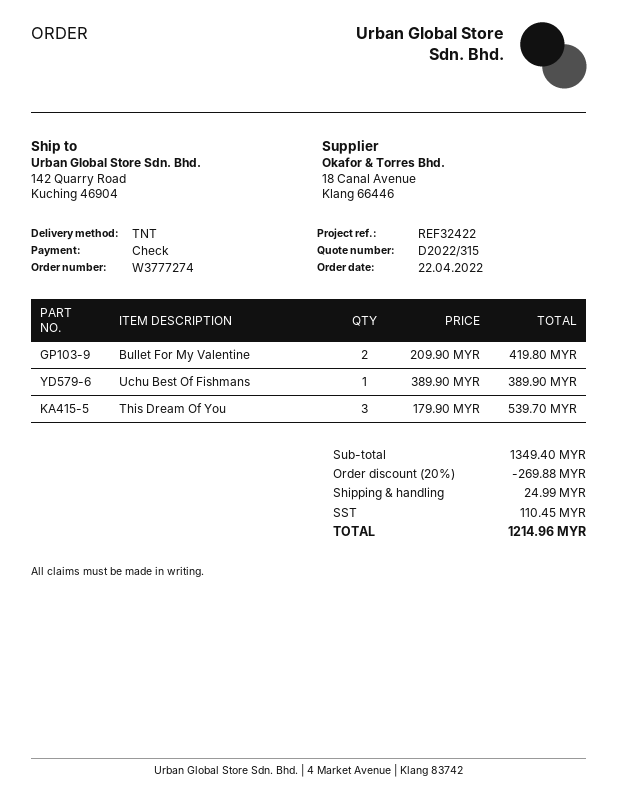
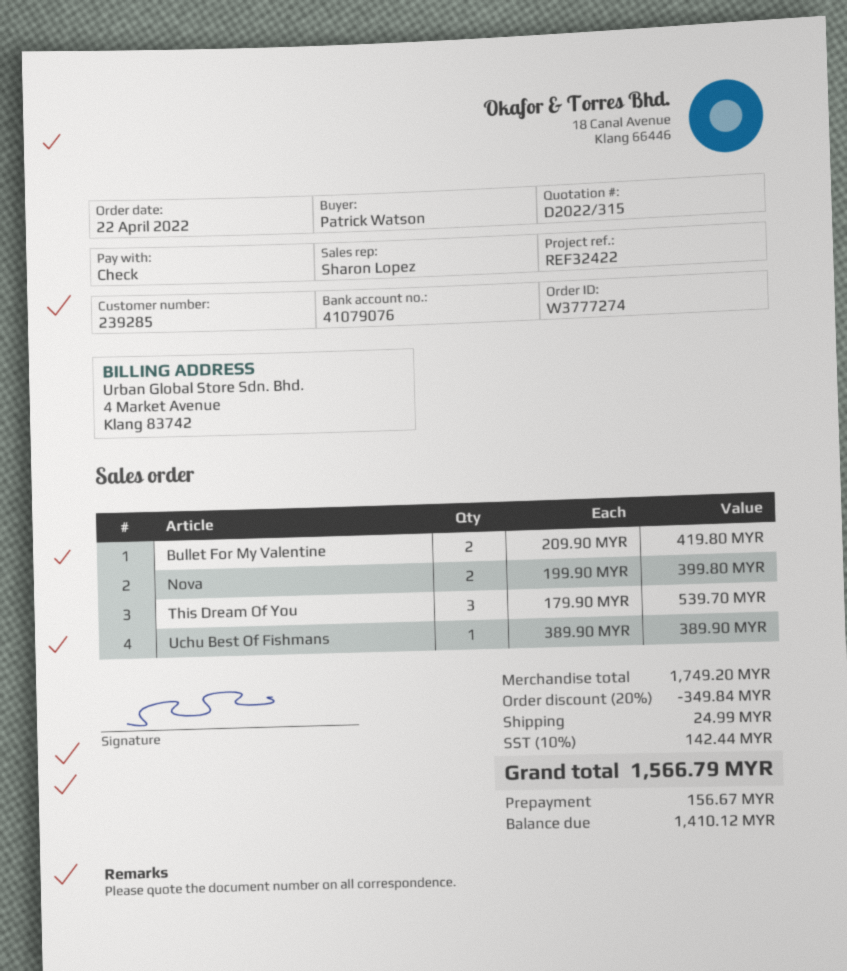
Nova: none -> 2 x 199.90 = 399.80
subtotal: 1349.40 -> 1749.20
discount: 20% = 269.88 -> 20% = 349.84
tax: 110.45 -> 142.44
total: 1214.96 -> 1566.79

